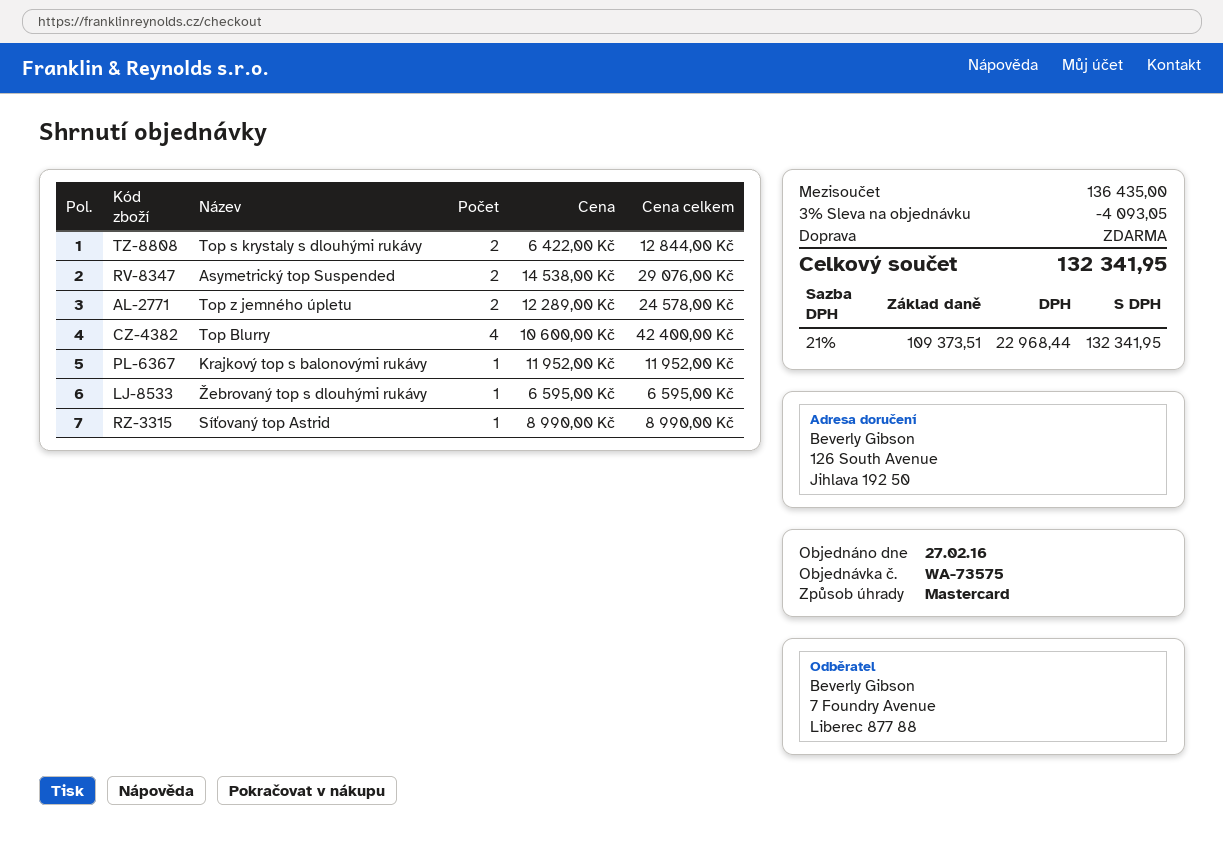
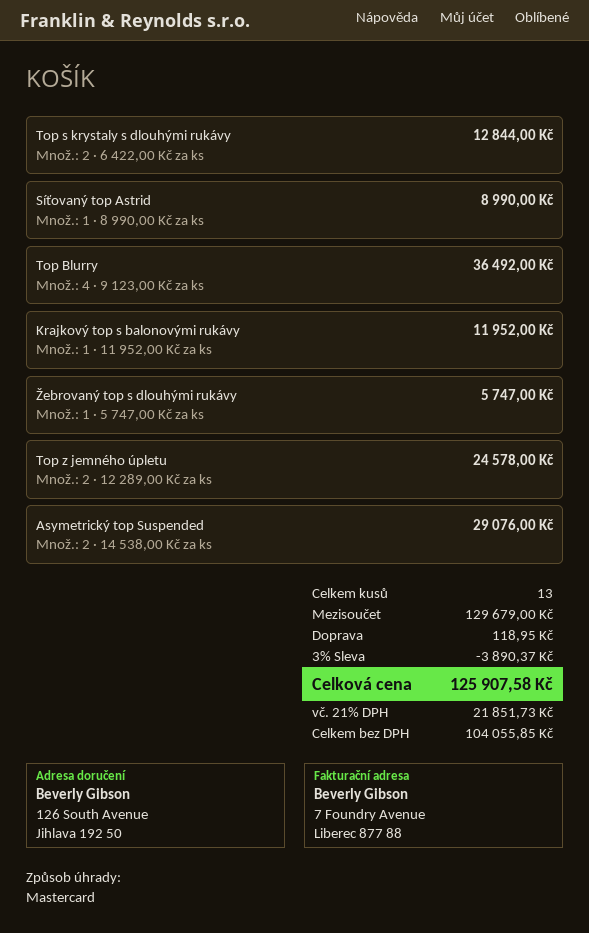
Top Blurry: 4 x 10600.00 = 42400.00 -> 4 x 9123.00 = 36492.00
Žebrovaný top s dlouhými rukávy: 1 x 6595.00 = 6595.00 -> 1 x 5747.00 = 5747.00
subtotal: 136435.00 -> 129679.00
discount: 3% = 4093.05 -> 3% = 3890.37
shipping: 0.00 -> 118.95
net: 109373.51 -> 104055.85
tax: 21% = 22968.44 -> 21% = 21851.73
total: 132341.95 -> 125907.58

